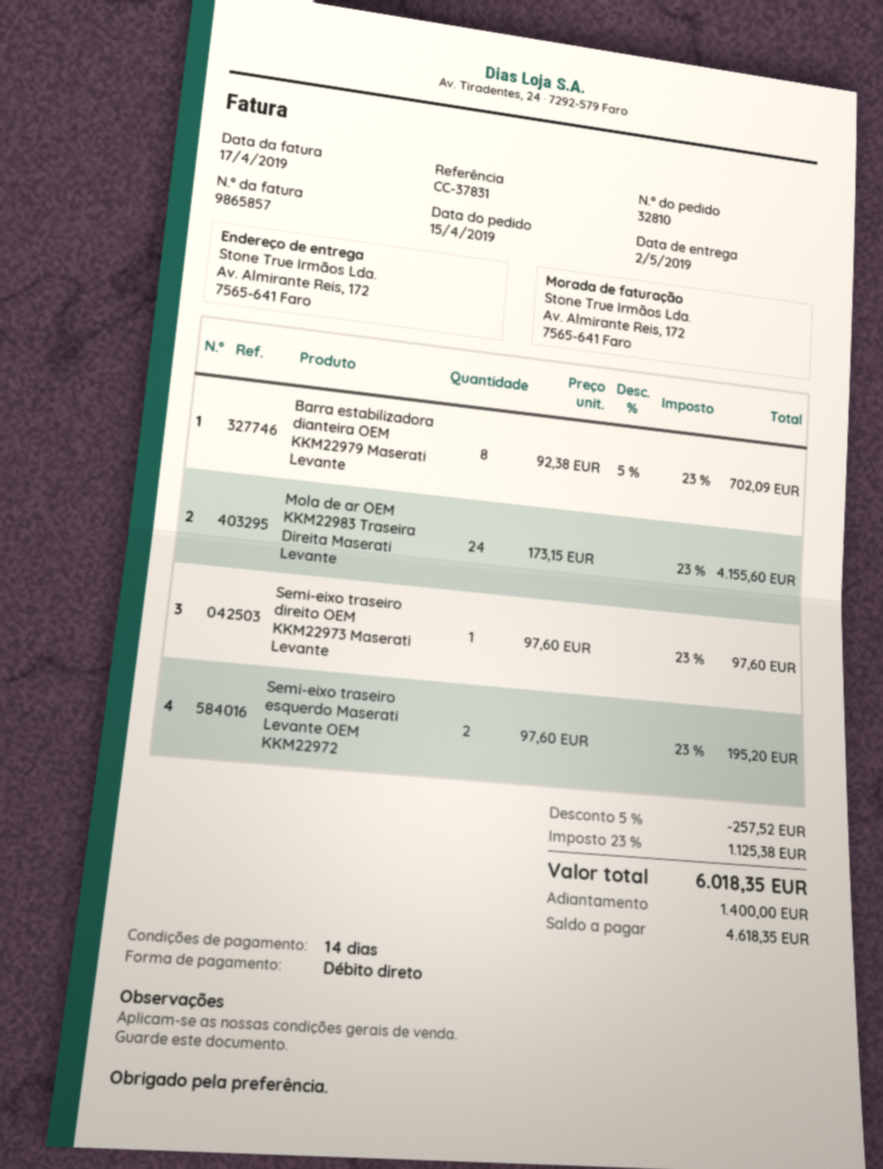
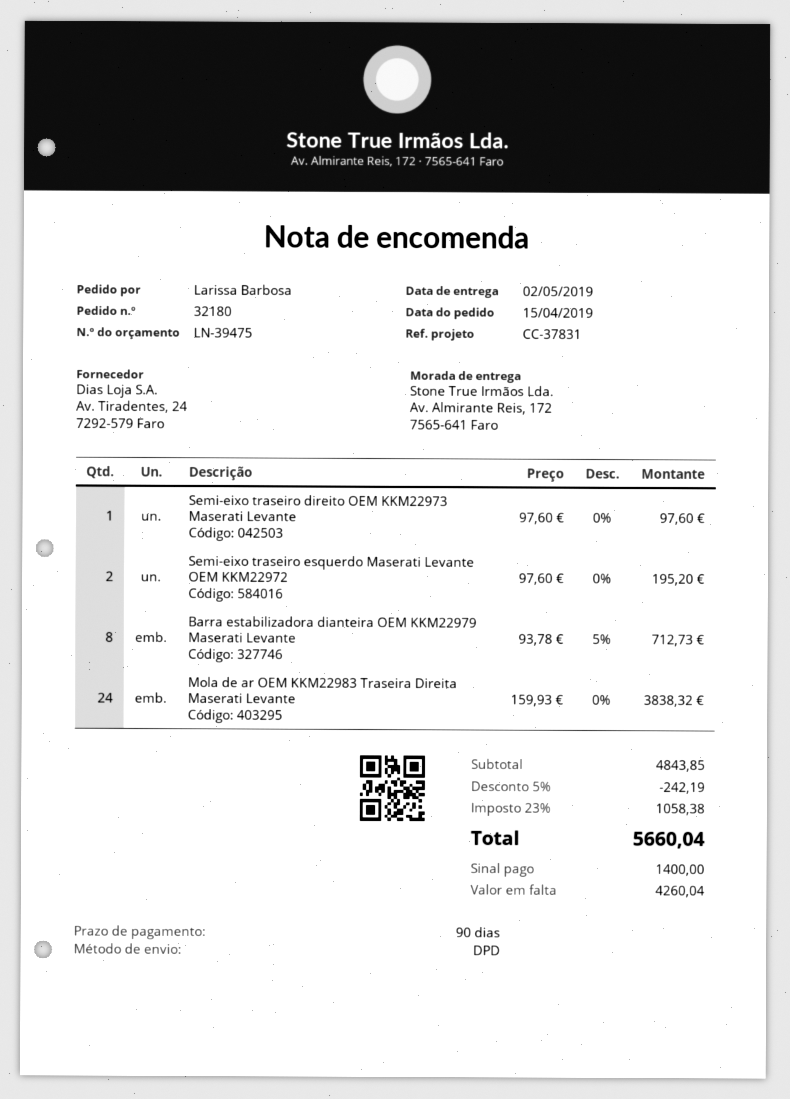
order number: 32810 -> 32180
payment terms: 14 days -> 90 days
Barra estabilizadora dianteira OEM KKM22979 Maserati Levante: 8 x 92.38 - 5% = 702.09 -> 8 x 93.78 - 5% = 712.73
Mola de ar OEM KKM22983 Traseira Direita Maserati Levante: 24 x 173.15 = 4155.60 -> 24 x 159.93 = 3838.32
discount: 5% = 257.52 -> 5% = 242.19
tax: 23% = 1125.38 -> 23% = 1058.38
total: 6018.35 -> 5660.04
balance: 4618.35 -> 4260.04

